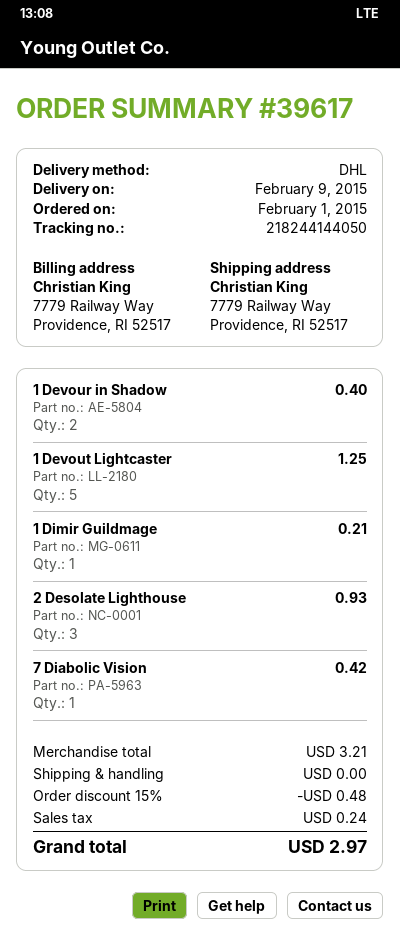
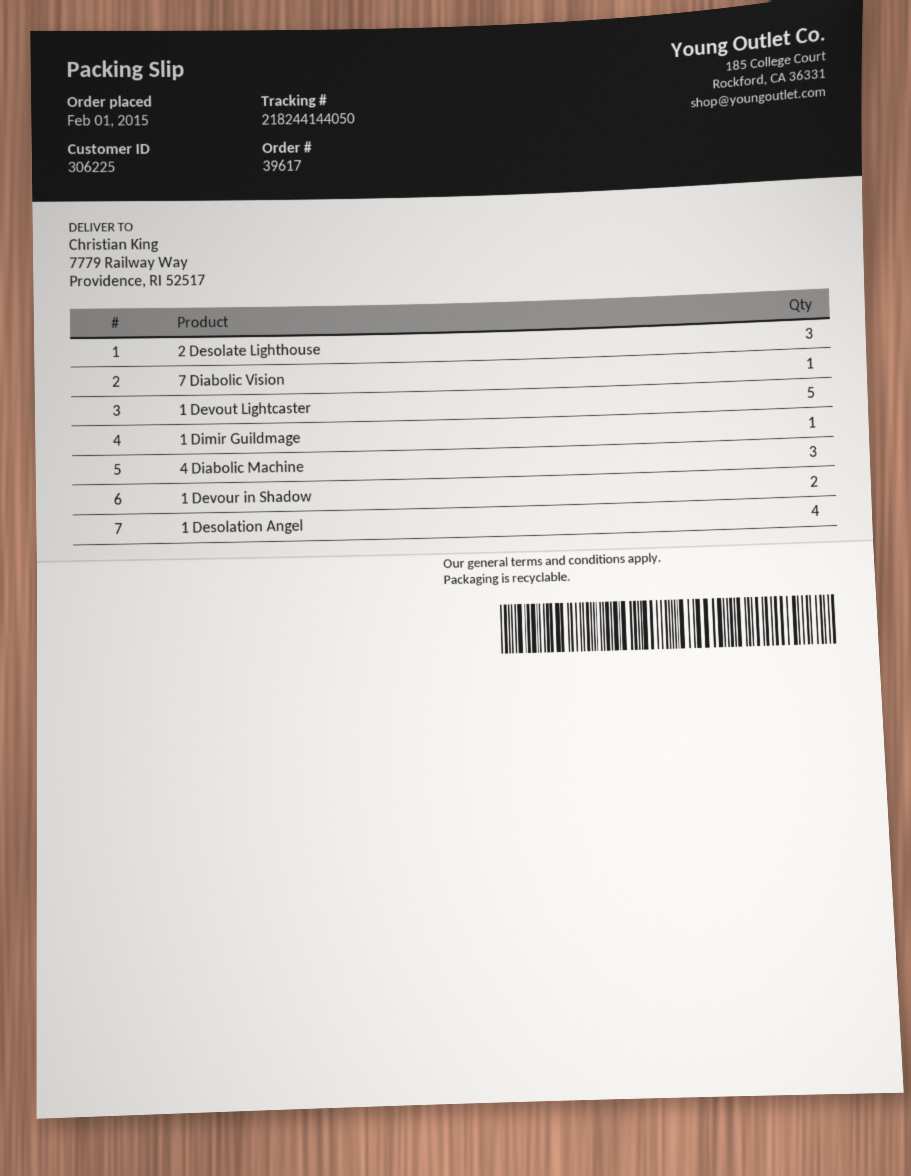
4 Diabolic Machine: none -> 3
1 Desolation Angel: none -> 4

